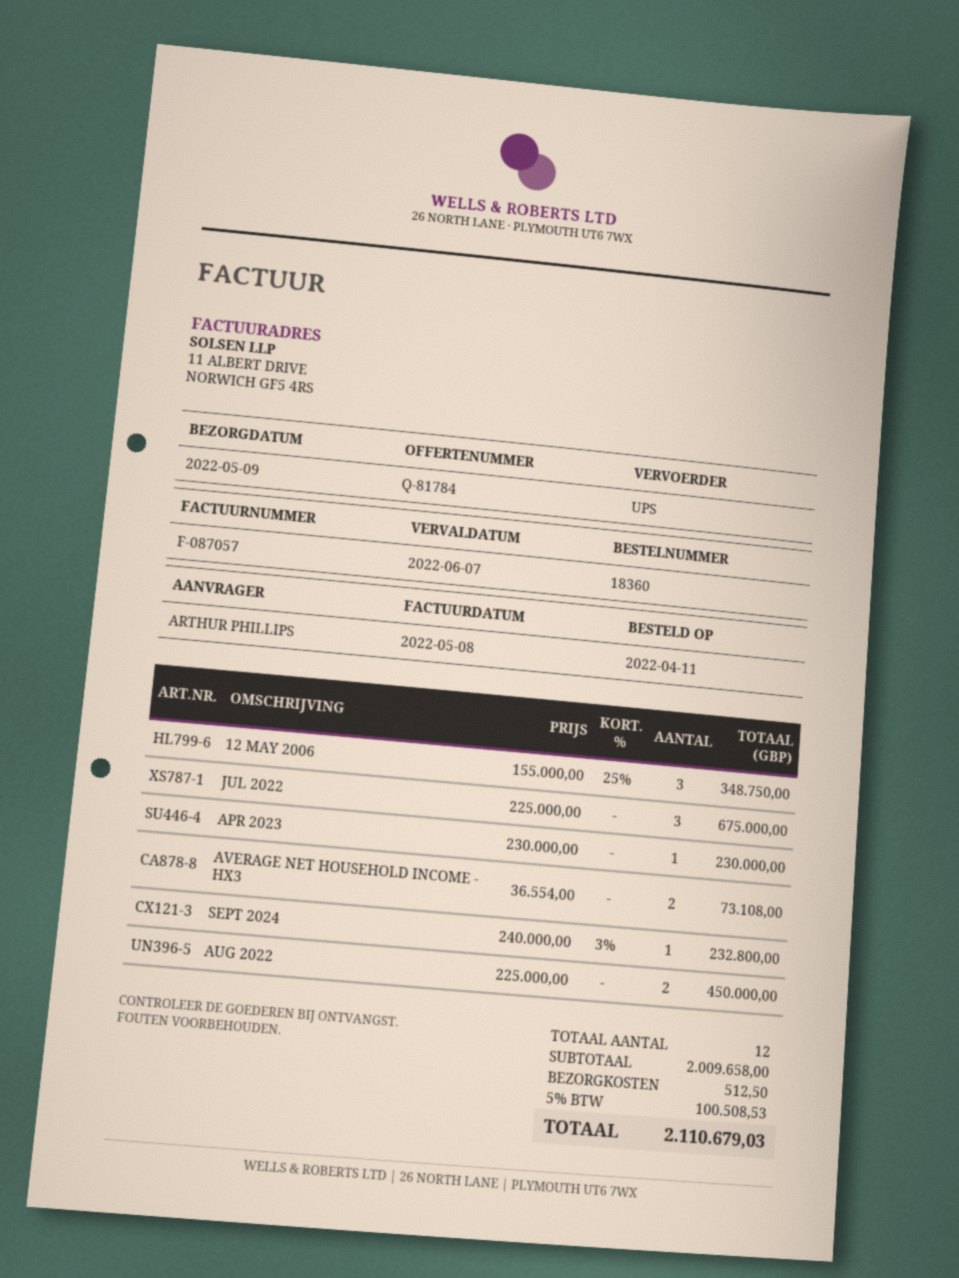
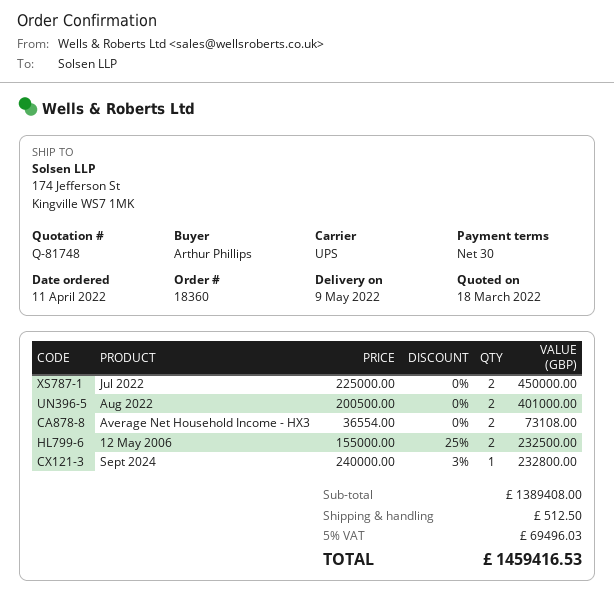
quote number: Q-81784 -> Q-81748
12 MAY 2006: 3 x 155000.00 - 25% = 348750.00 -> 2 x 155000.00 - 25% = 232500.00
JUL 2022: 3 x 225000.00 = 675000.00 -> 2 x 225000.00 = 450000.00
APR 2023: 1 x 230000.00 = 230000.00 -> none
AUG 2022: 2 x 225000.00 = 450000.00 -> 2 x 200500.00 = 401000.00
subtotal: 2009658.00 -> 1389408.00
tax: 5% = 100508.53 -> 5% = 69496.03
total: 2110679.03 -> 1459416.53

